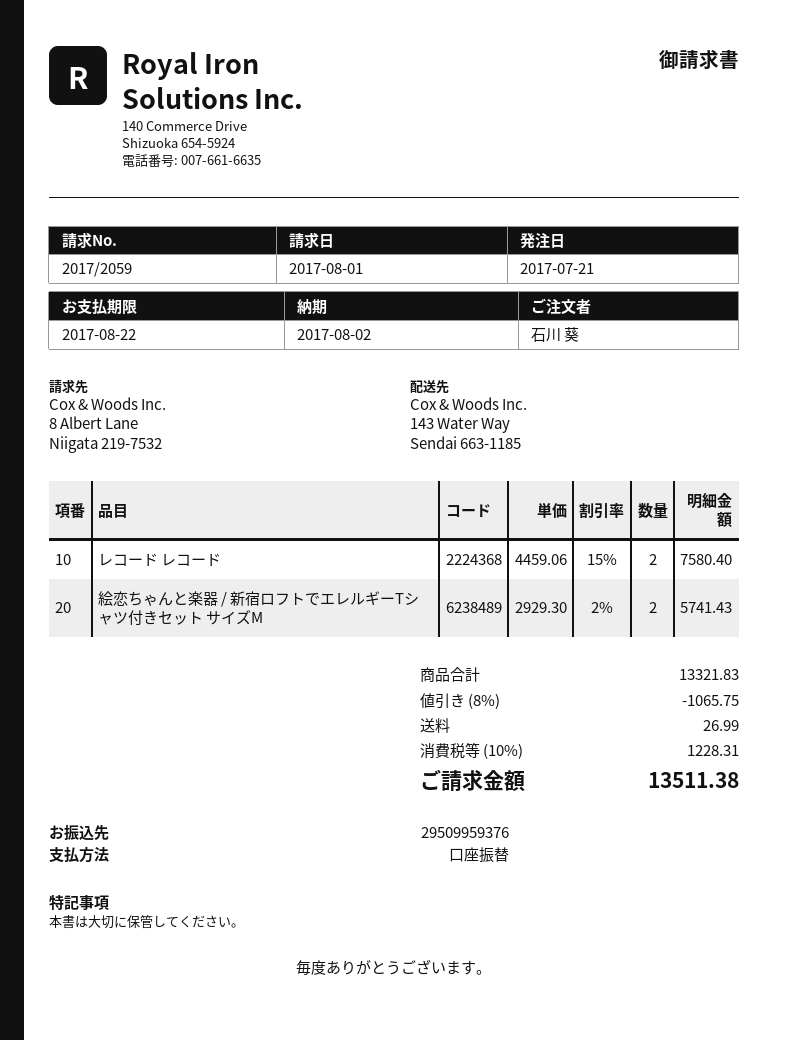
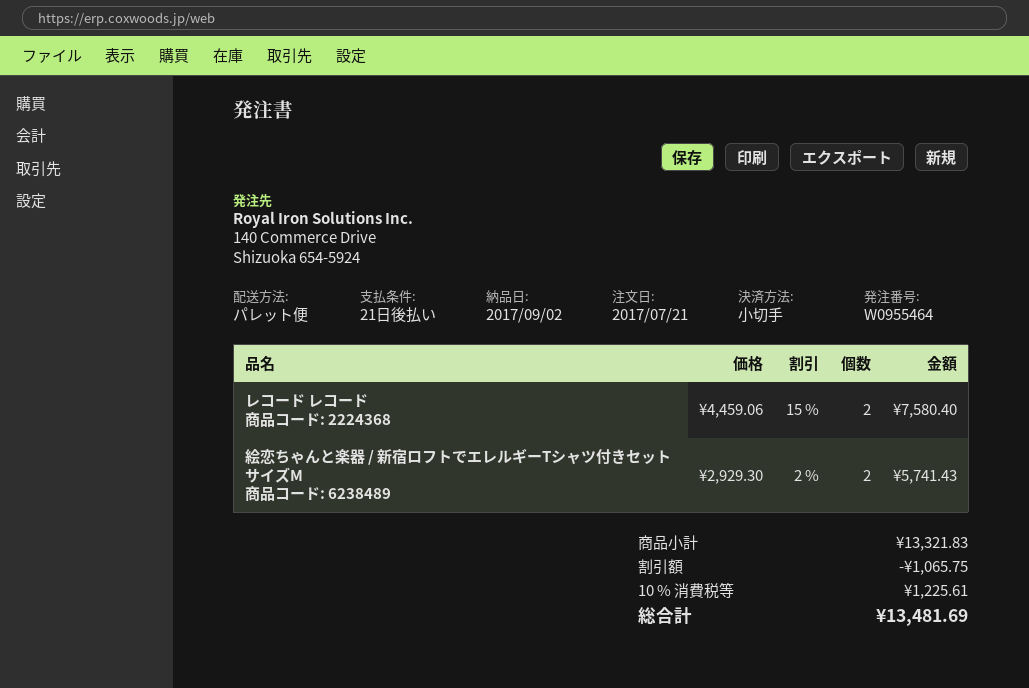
delivery date: 2017-08-02 -> 2017-09-02
payment method: direct debit -> cheque
shipping: 26.99 -> none
tax: 10% = 1228.31 -> 10% = 1225.61
total: 13511.38 -> 13481.69

